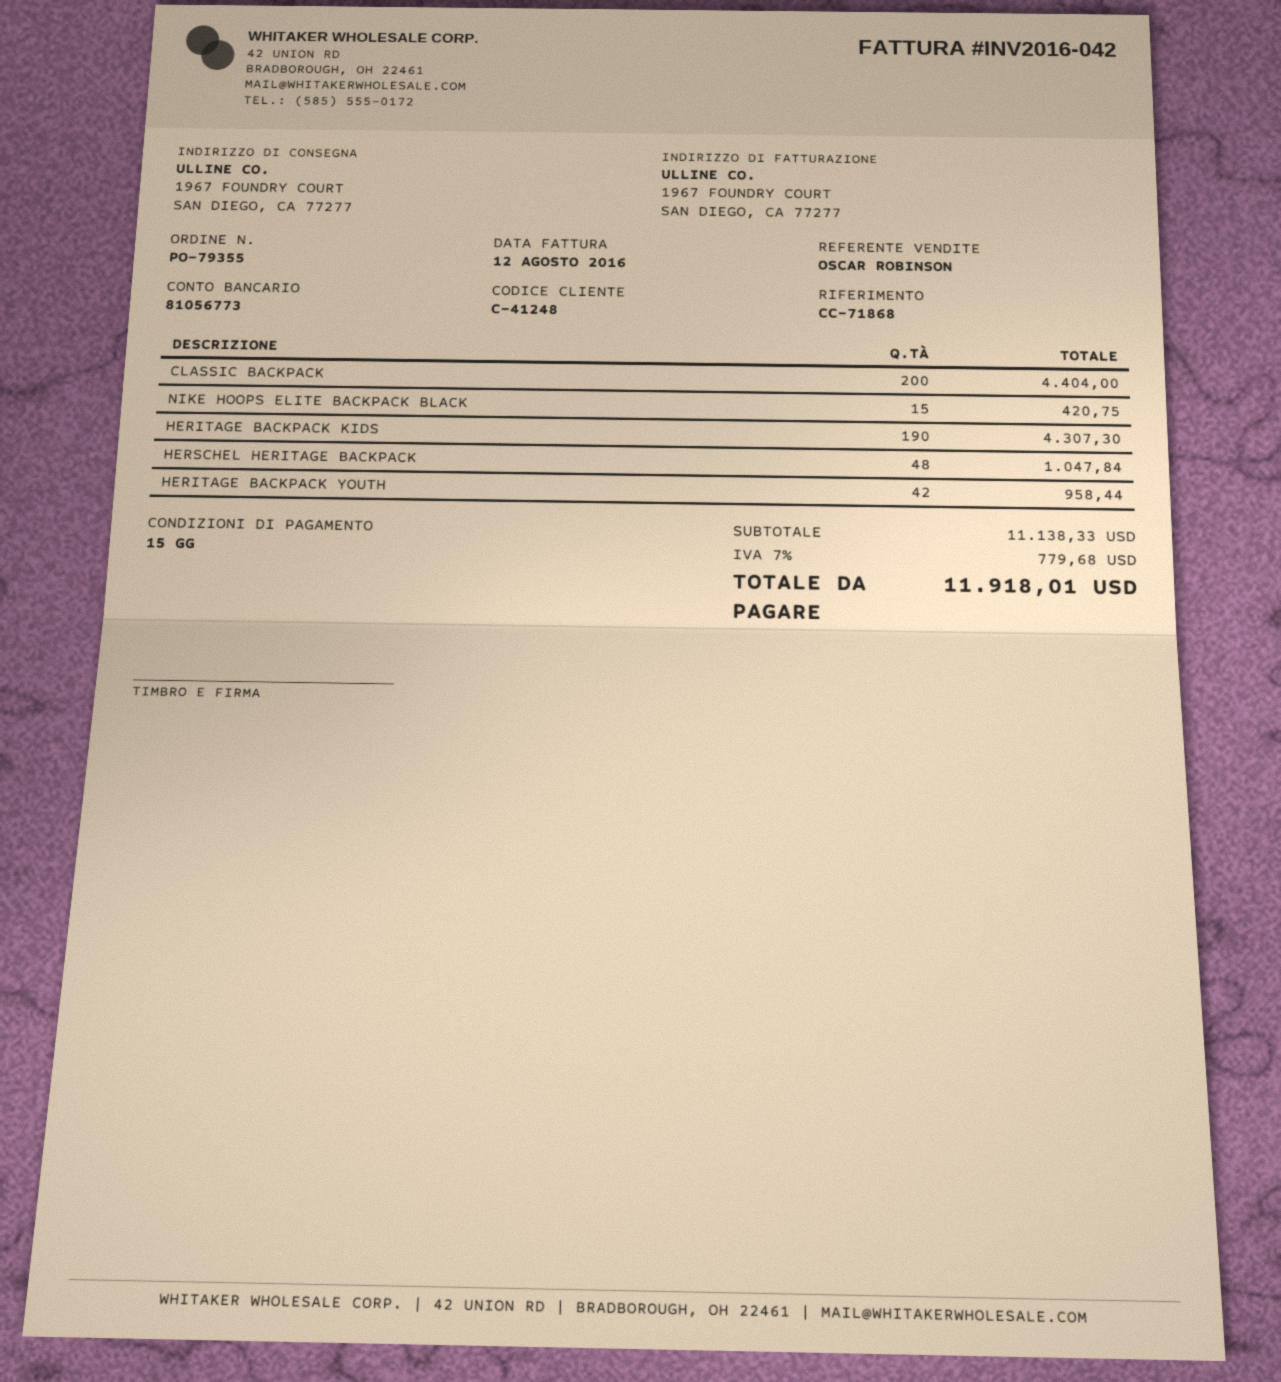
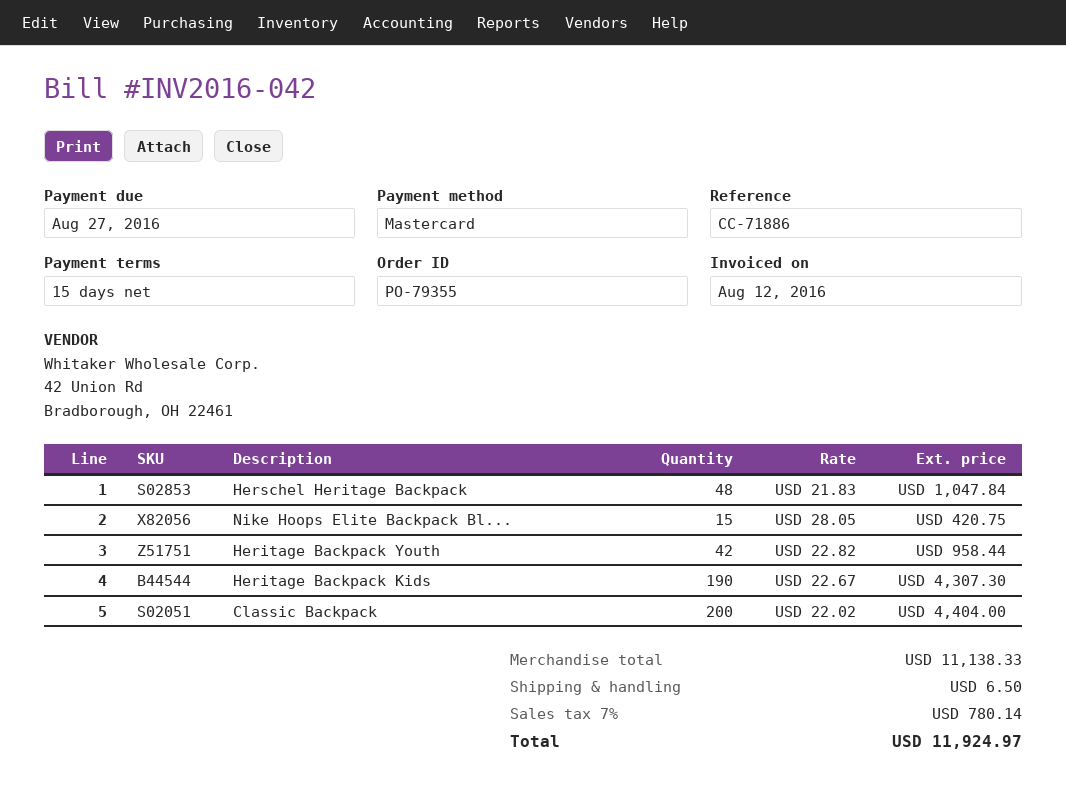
reference: CC-71868 -> CC-71886
shipping: none -> 6.50
tax: 7% = 779.68 -> 7% = 780.14
total: 11918.01 -> 11924.97

